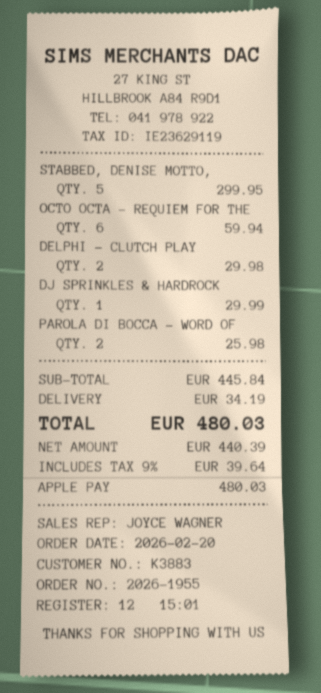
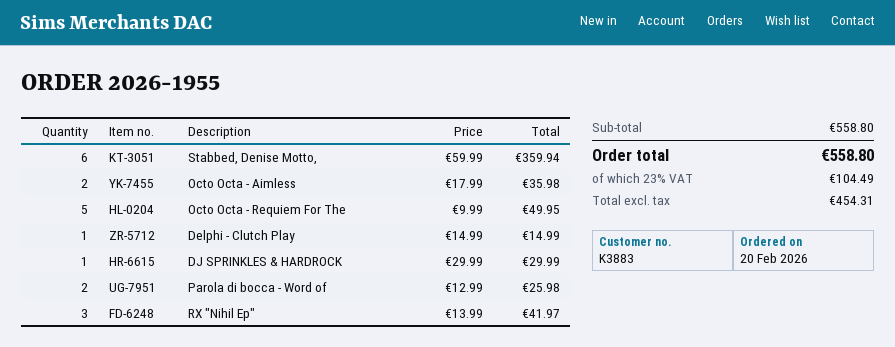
STABBED, DENISE MOTTO,: 5 for 299.95 -> 6 for 359.94
OCTO OCTA - REQUIEM FOR THE: 6 for 59.94 -> 5 for 49.95
DELPHI - CLUTCH PLAY: 2 for 29.98 -> 1 for 14.99
Octo Octa - Aimless: none -> 2 for 35.98
RX "Nihil Ep": none -> 3 for 41.97
subtotal: 445.84 -> 558.80
shipping: 34.19 -> none
net: 440.39 -> 454.31
tax: 9% = 39.64 -> 23% = 104.49
total: 480.03 -> 558.80

